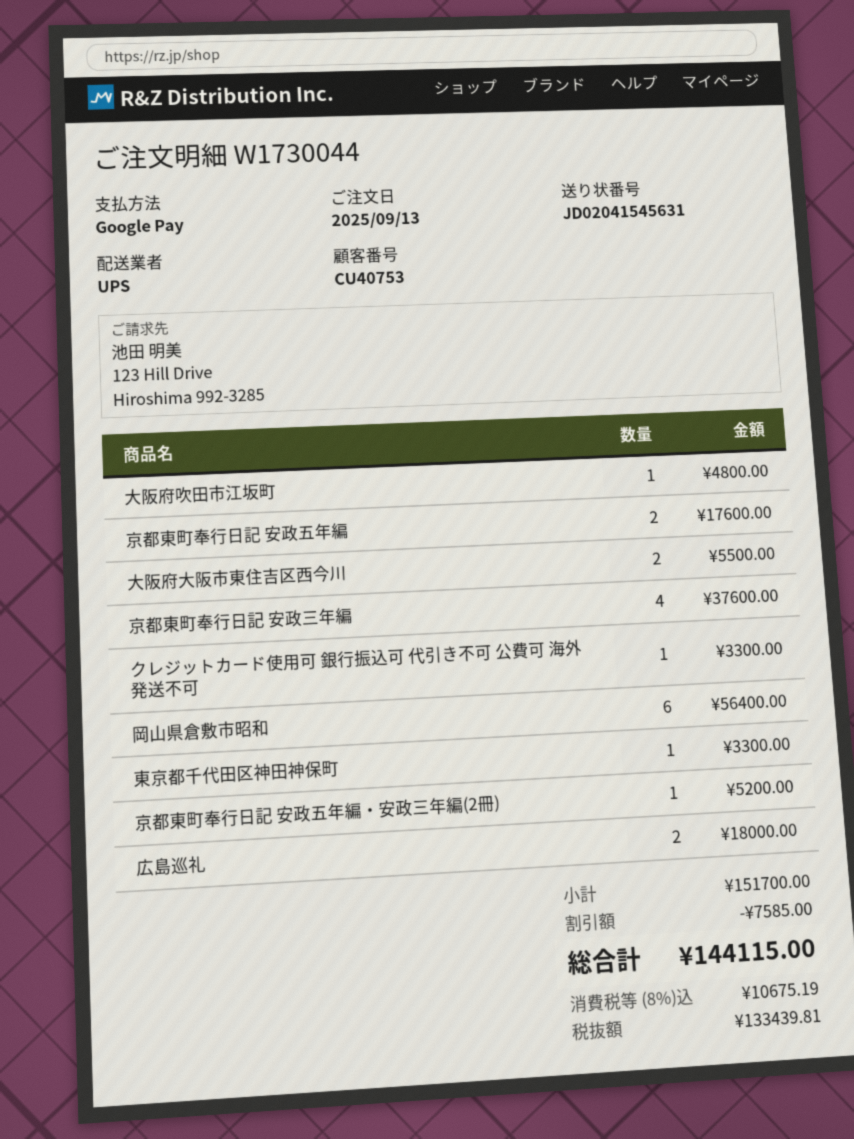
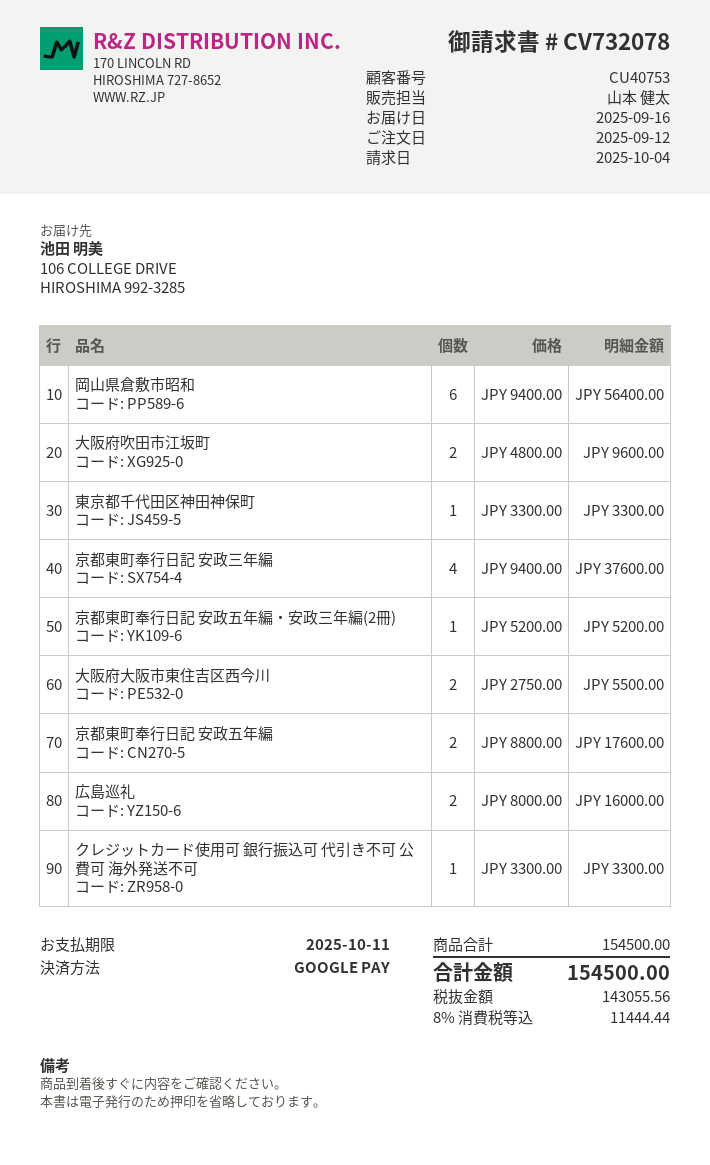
order date: 2025-09-13 -> 2025-09-12
大阪府吹田市江坂町: 1 for 4800.00 -> 2 for 9600.00
広島巡礼: 2 for 18000.00 -> 2 for 16000.00
subtotal: 151700.00 -> 154500.00
discount: 7585.00 -> none
net: 133439.81 -> 143055.56
tax: 8% = 10675.19 -> 8% = 11444.44
total: 144115.00 -> 154500.00

